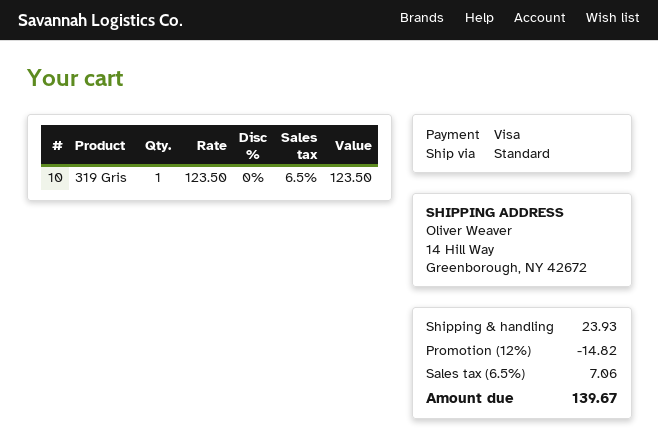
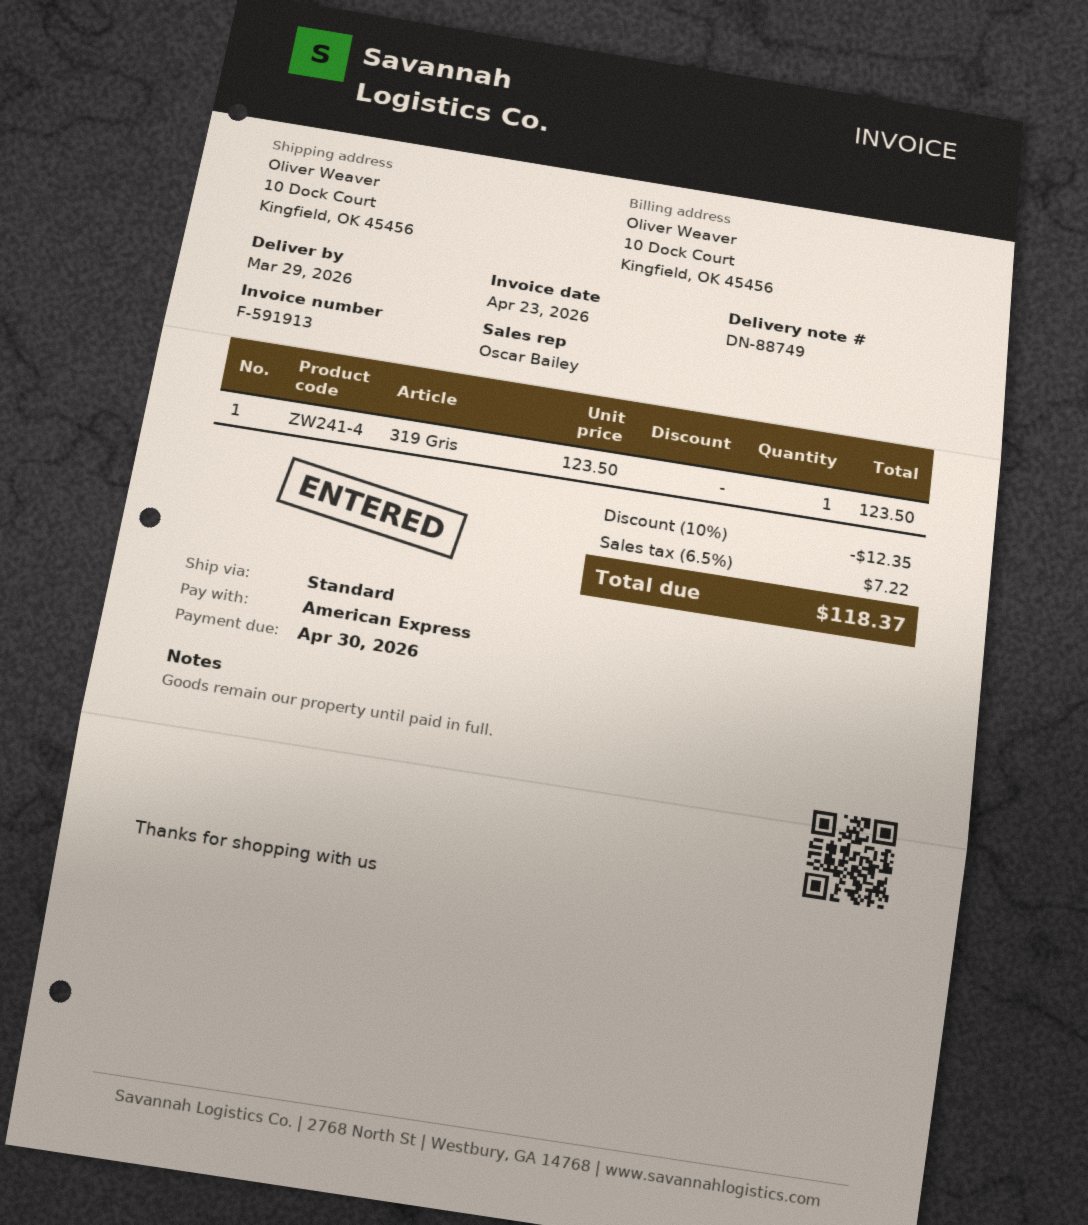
payment method: Visa -> American Express
ship to: 14 Hill Way, Greenborough, NY 42672 -> 10 Dock Court, Kingfield, OK 45456
discount: 12% = 14.82 -> 10% = 12.35
shipping: 23.93 -> none
tax: 6.5% = 7.06 -> 6.5% = 7.22
total: 139.67 -> 118.37

